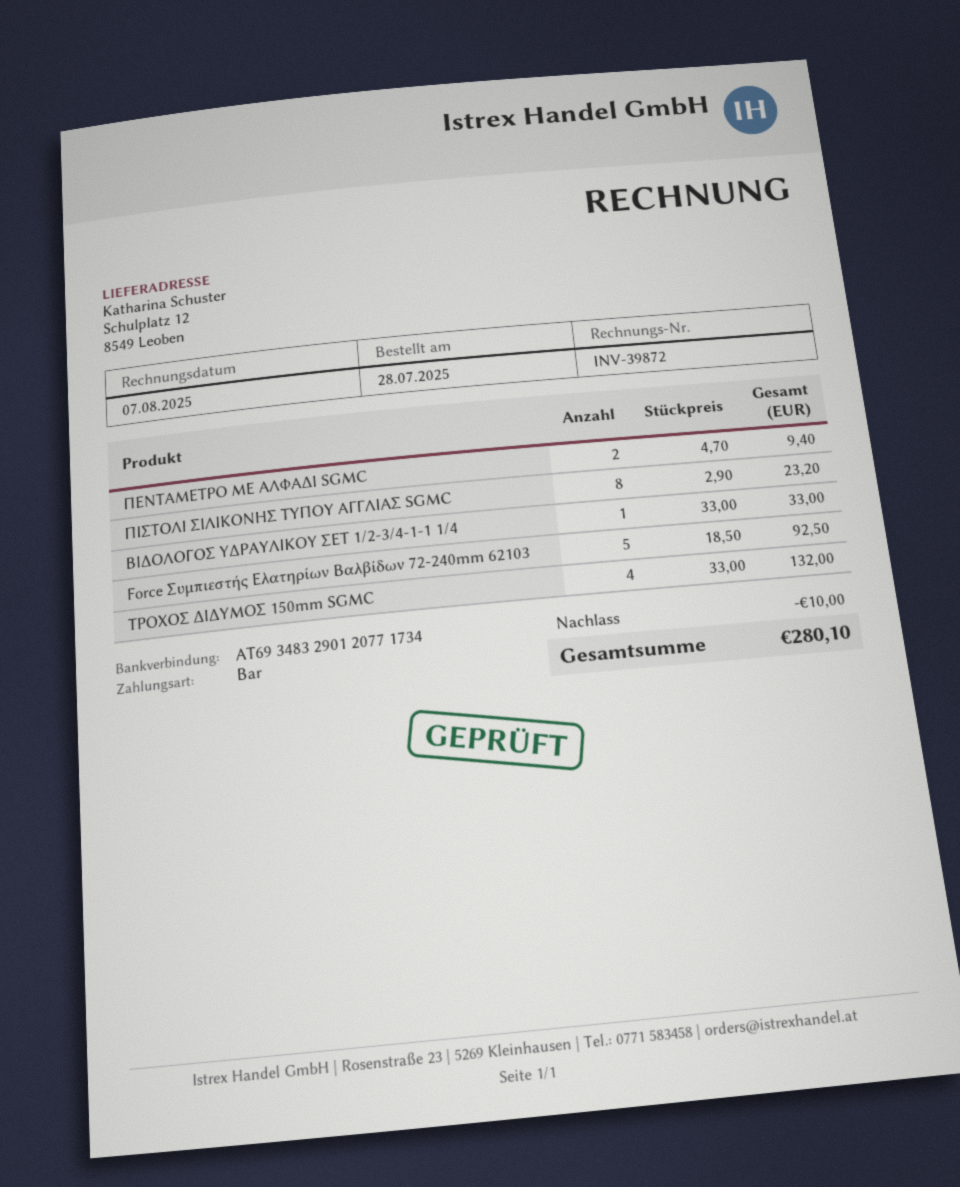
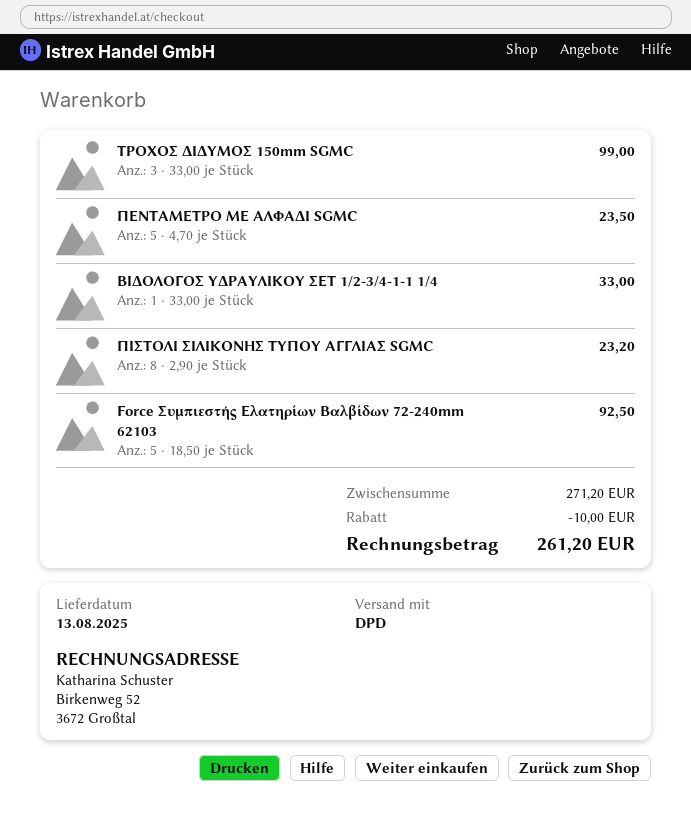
ΠΕΝΤΑΜΕΤΡΟ ΜΕ ΑΛΦΑΔΙ SGMC: 2 x 4.70 = 9.40 -> 5 x 4.70 = 23.50
ΤΡΟΧΟΣ ΔΙΔΥΜΟΣ 150mm SGMC: 4 x 33.00 = 132.00 -> 3 x 33.00 = 99.00
total: 280.10 -> 261.20

